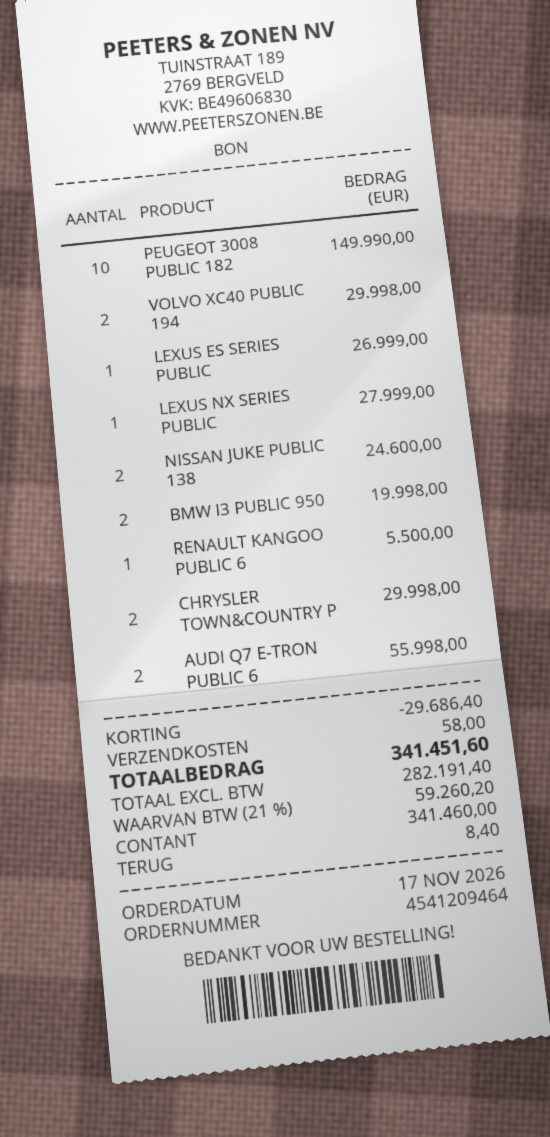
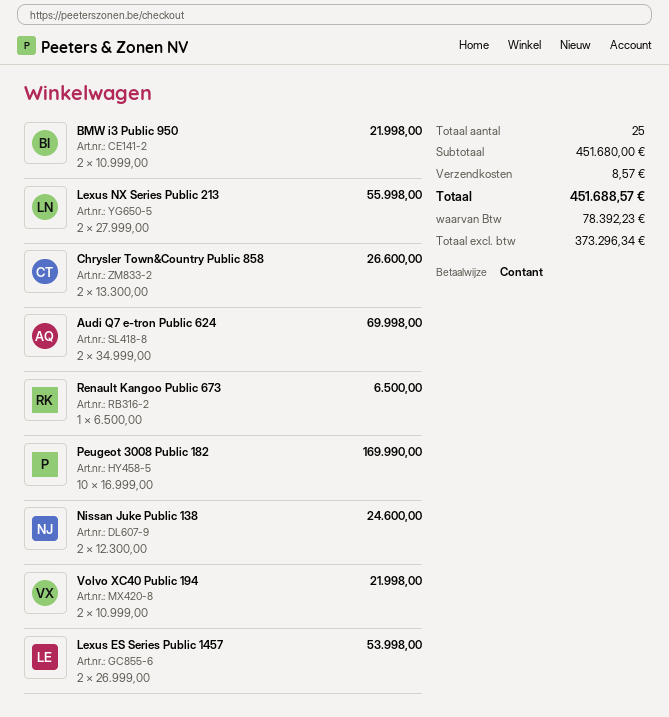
PEUGEOT 3008 PUBLIC 182: 10 for 149990.00 -> 10 for 169990.00
VOLVO XC40 PUBLIC 194: 2 for 29998.00 -> 2 for 21998.00
LEXUS ES SERIES PUBLIC: 1 for 26999.00 -> 2 for 53998.00
LEXUS NX SERIES PUBLIC: 1 for 27999.00 -> 2 for 55998.00
BMW I3 PUBLIC 950: 2 for 19998.00 -> 2 for 21998.00
RENAULT KANGOO PUBLIC 6: 1 for 5500.00 -> 1 for 6500.00
CHRYSLER TOWN&COUNTRY P: 2 for 29998.00 -> 2 for 26600.00
AUDI Q7 E-TRON PUBLIC 6: 2 for 55998.00 -> 2 for 69998.00
discount: 29686.40 -> none
shipping: 58.00 -> 8.57
net: 282191.40 -> 373296.34
tax: 59260.20 -> 78392.23
total: 341451.60 -> 451688.57

